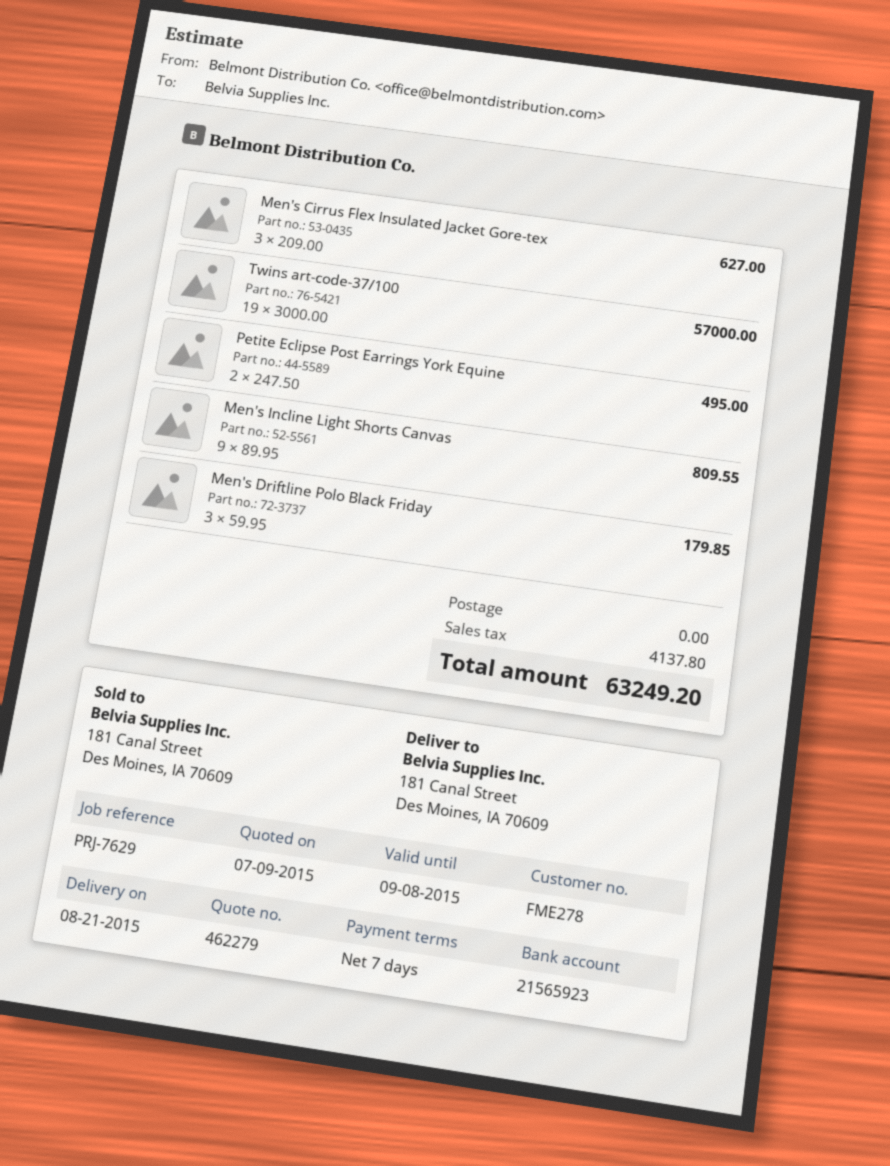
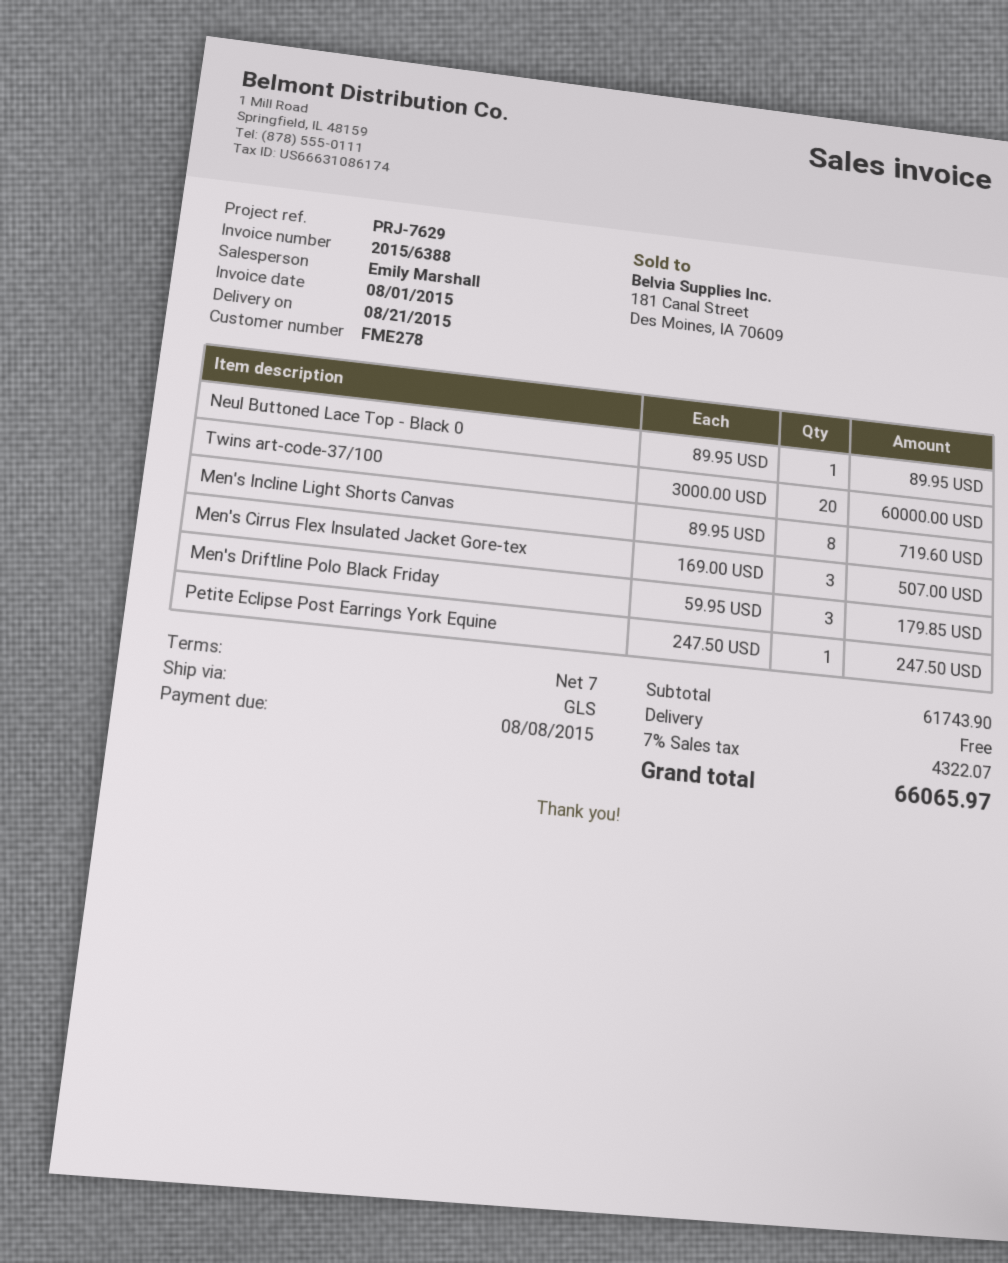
Men's Cirrus Flex Insulated Jacket Gore-tex: 3 x 209.00 = 627.00 -> 3 x 169.00 = 507.00
Twins art-code-37/100: 19 x 3000.00 = 57000.00 -> 20 x 3000.00 = 60000.00
Petite Eclipse Post Earrings York Equine: 2 x 247.50 = 495.00 -> 1 x 247.50 = 247.50
Men's Incline Light Shorts Canvas: 9 x 89.95 = 809.55 -> 8 x 89.95 = 719.60
Neul Buttoned Lace Top - Black 0: none -> 1 x 89.95 = 89.95
tax: 4137.80 -> 4322.07
total: 63249.20 -> 66065.97

